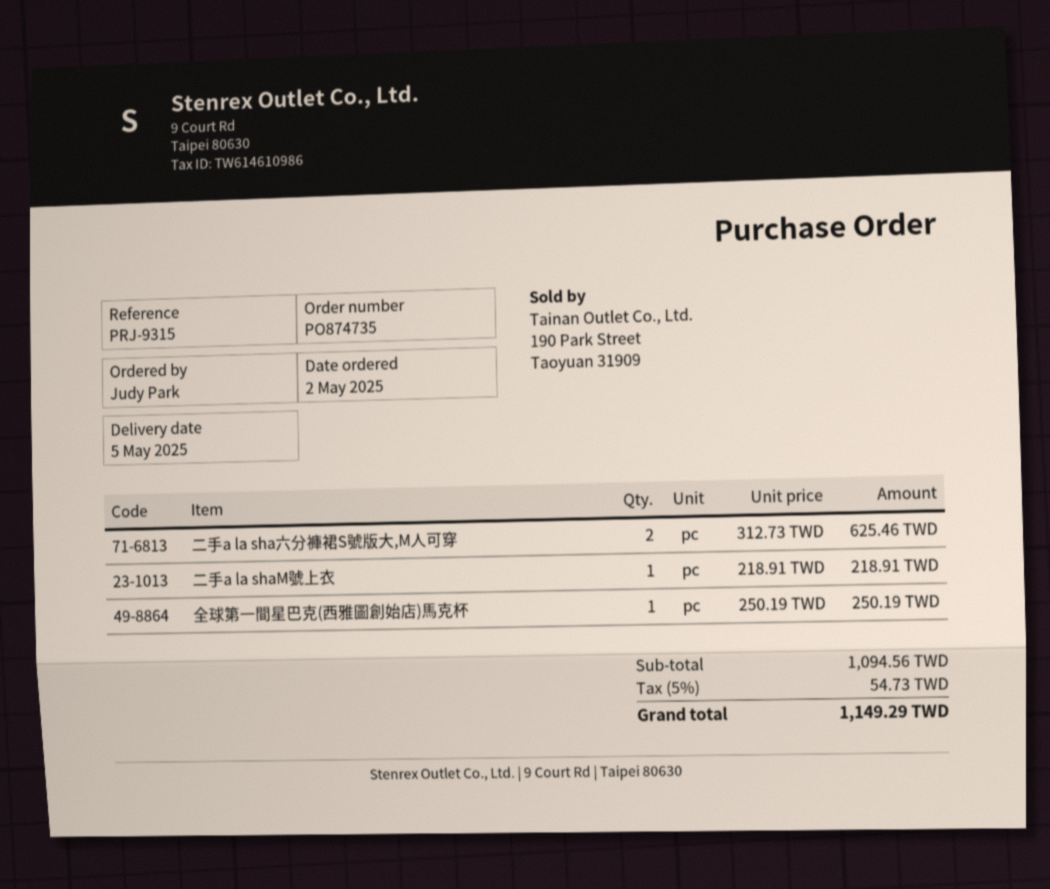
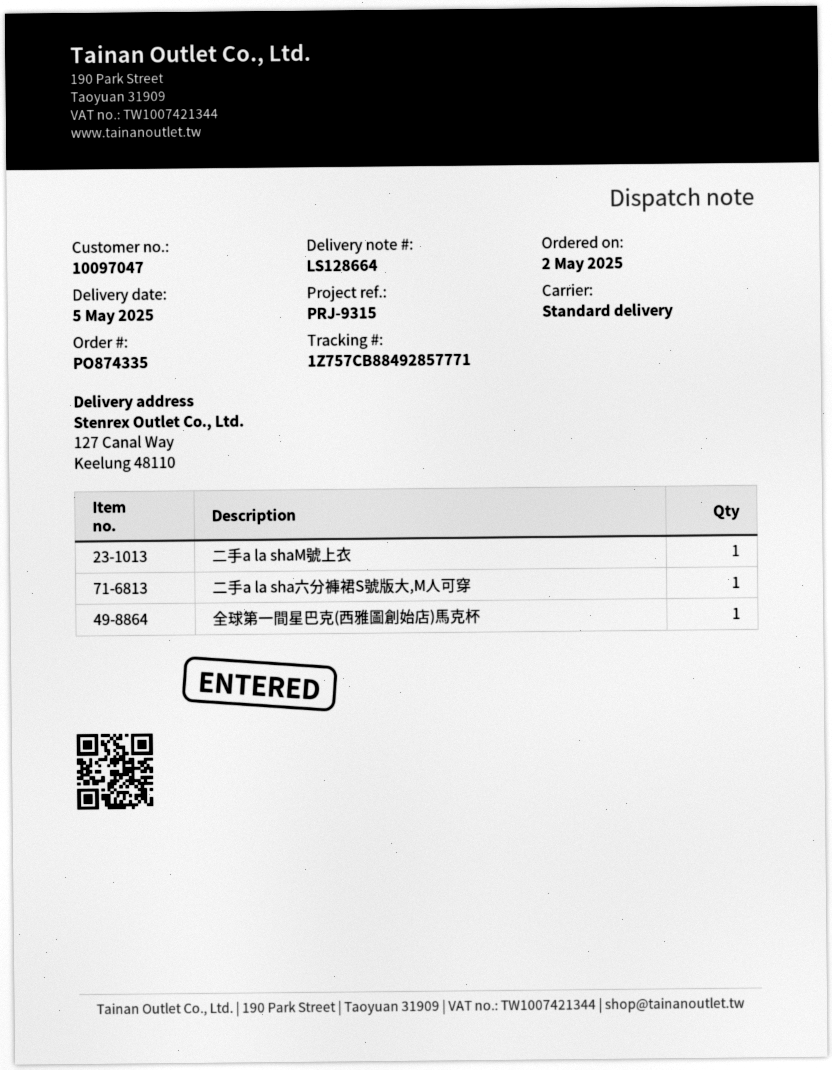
order number: PO874735 -> PO874335
二手a la sha六分褲裙S號版大,M人可穿: 2 -> 1

